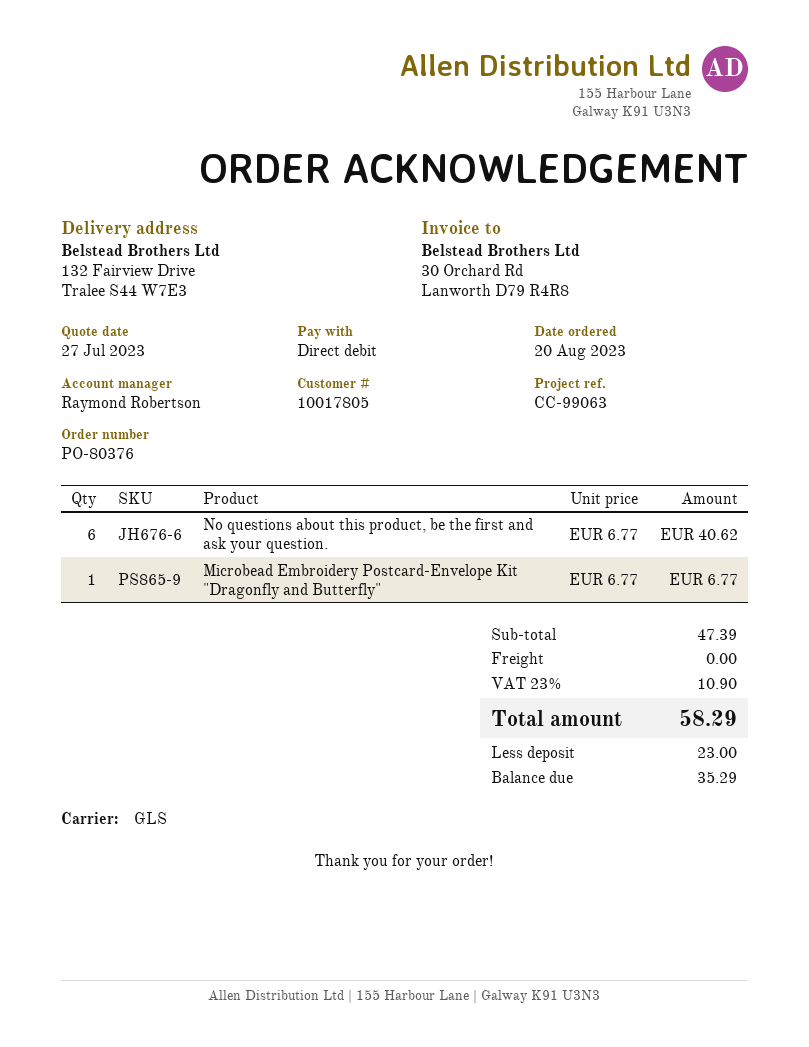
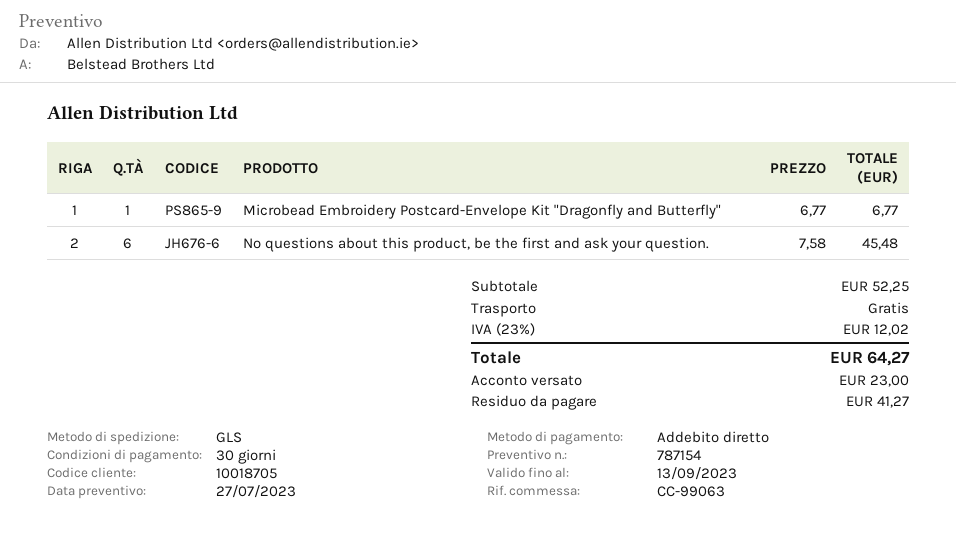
customer number: 10017805 -> 10018705
No questions about this product, be the first and ask your question.: 6 x 6.77 = 40.62 -> 6 x 7.58 = 45.48
subtotal: 47.39 -> 52.25
tax: 23% = 10.90 -> 23% = 12.02
total: 58.29 -> 64.27
balance: 35.29 -> 41.27

